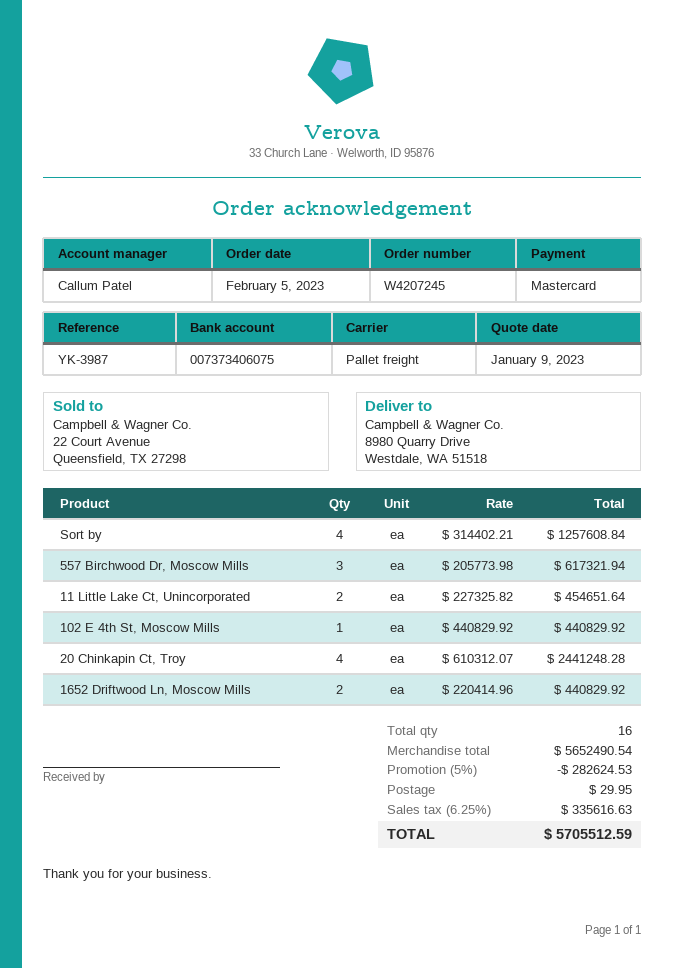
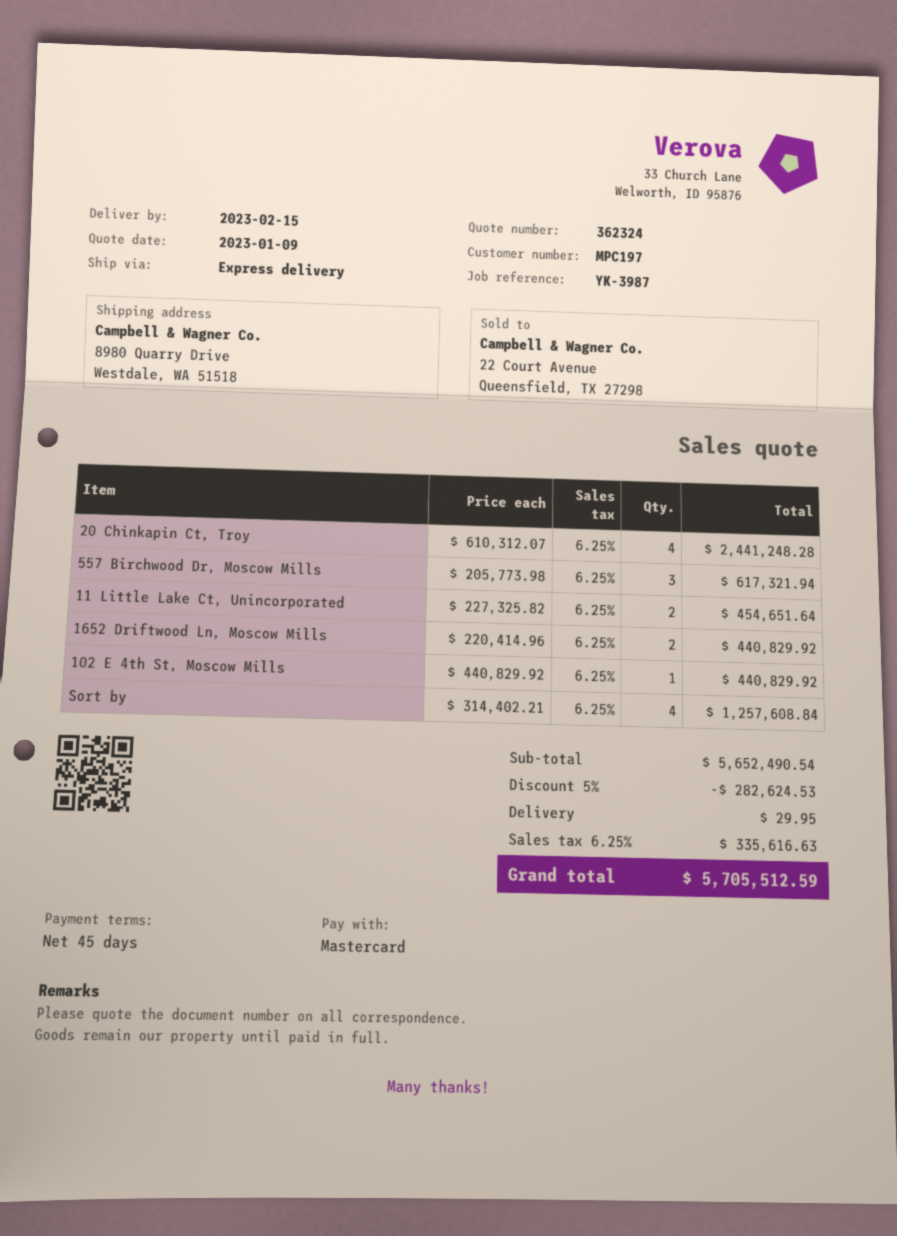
shipping method: pallet freight -> express

